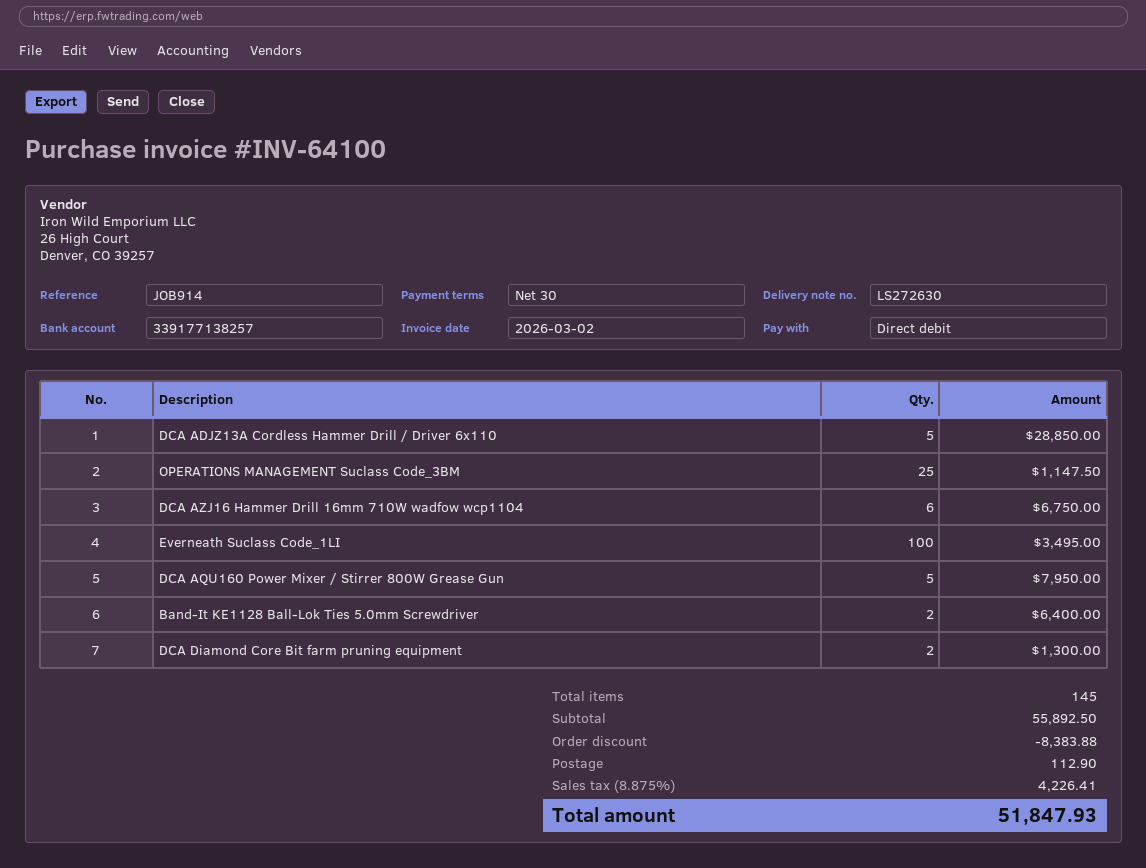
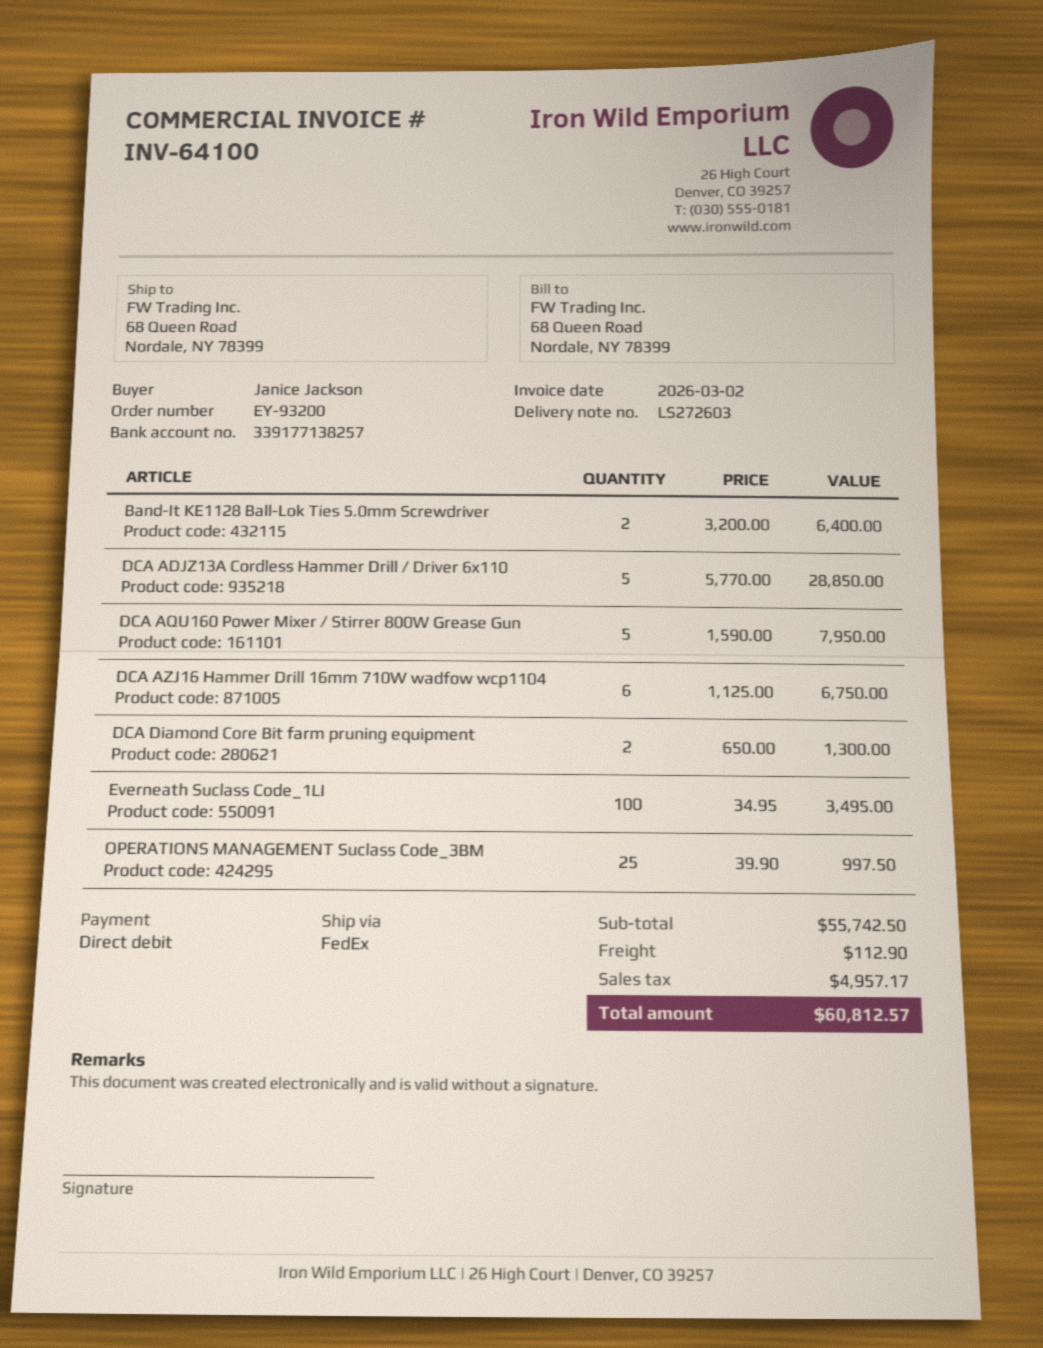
delivery note number: LS272630 -> LS272603
OPERATIONS MANAGEMENT Suclass Code_3BM: 25 for 1147.50 -> 25 for 997.50
subtotal: 55892.50 -> 55742.50
discount: 8383.88 -> none
tax: 4226.41 -> 4957.17
total: 51847.93 -> 60812.57

